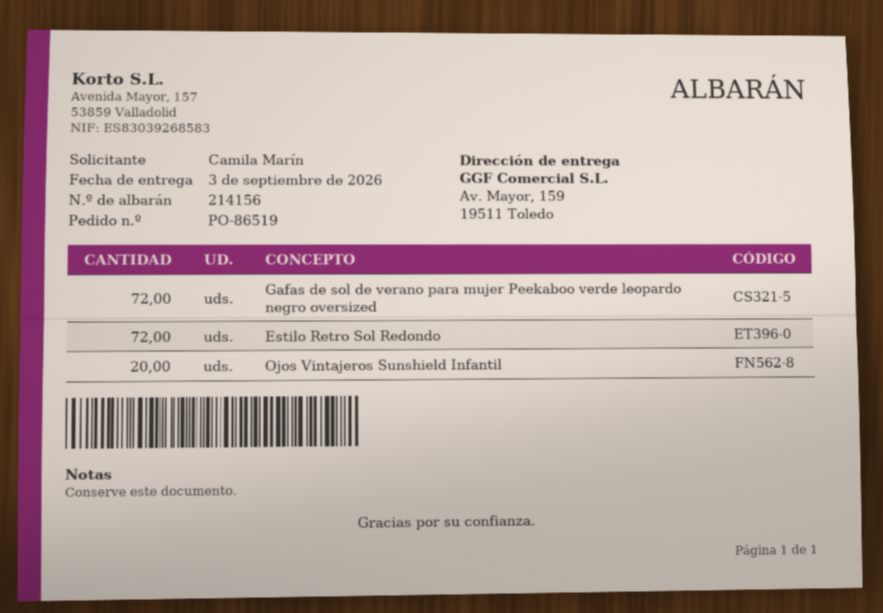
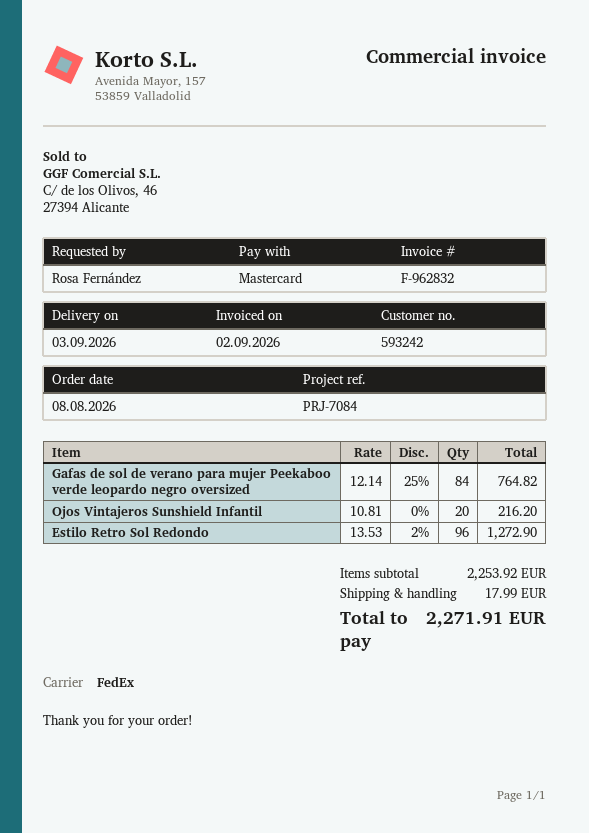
ordered by: Camila Marín -> Rosa Fernández
Gafas de sol de verano para mujer Peekaboo verde leopardo negro oversized: 72 -> 84
Estilo Retro Sol Redondo: 72 -> 96

